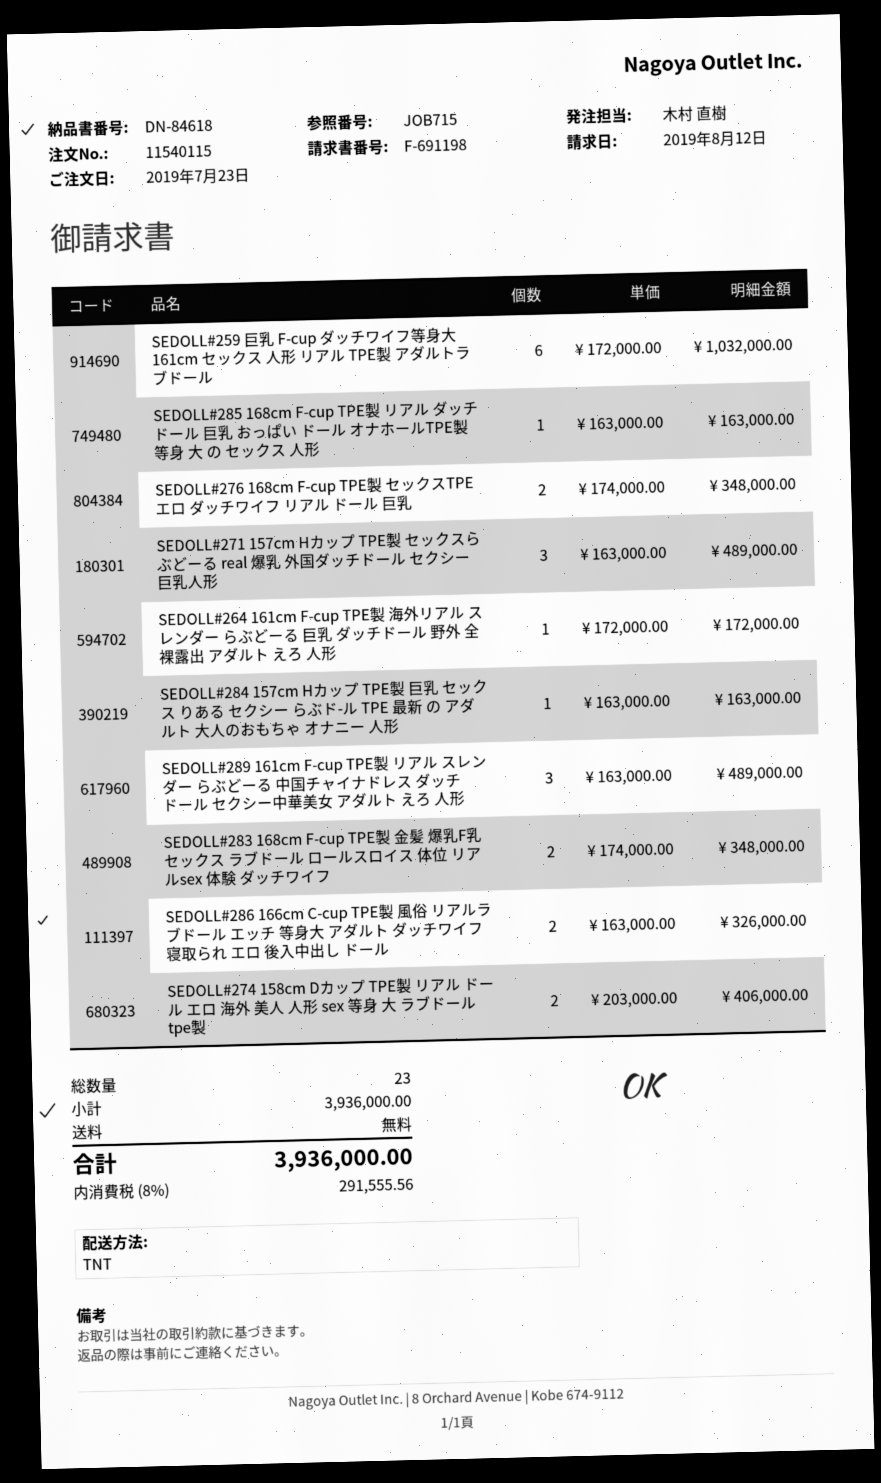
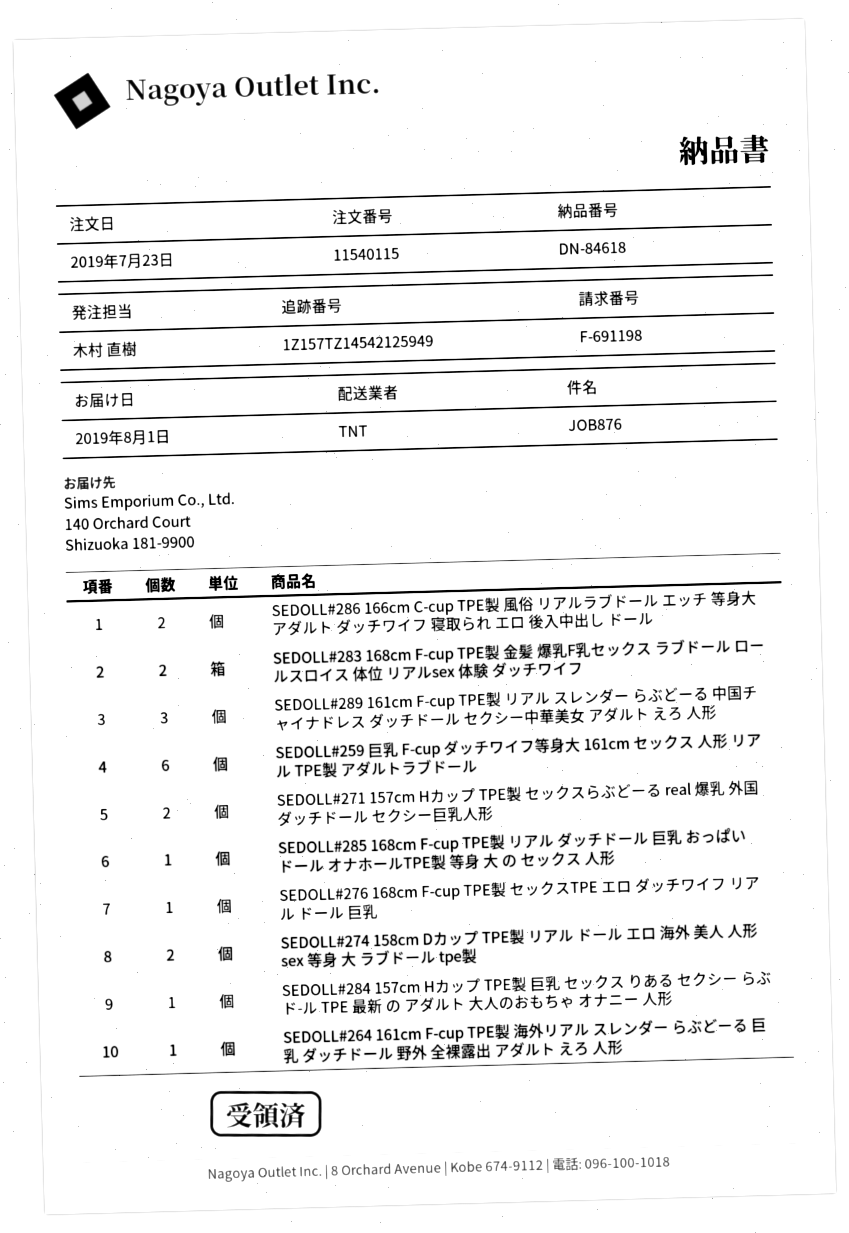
reference: JOB715 -> JOB876
SEDOLL#276 168cm F-cup TPE製 セックスTPE エロ ダッチワイフ リアル ドール 巨乳: 2 -> 1
SEDOLL#271 157cm Hカップ TPE製 セックスらぶどーる real 爆乳 外国ダッチドール セクシー巨乳人形: 3 -> 2

